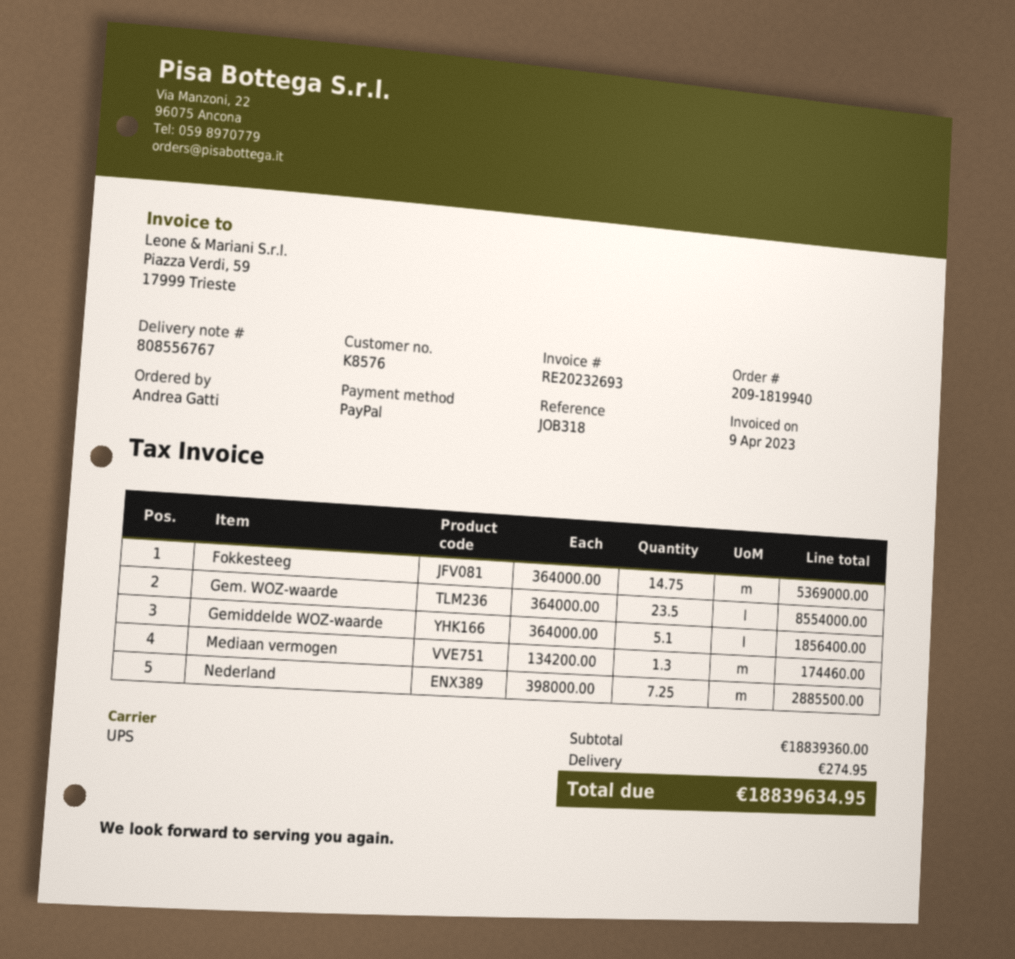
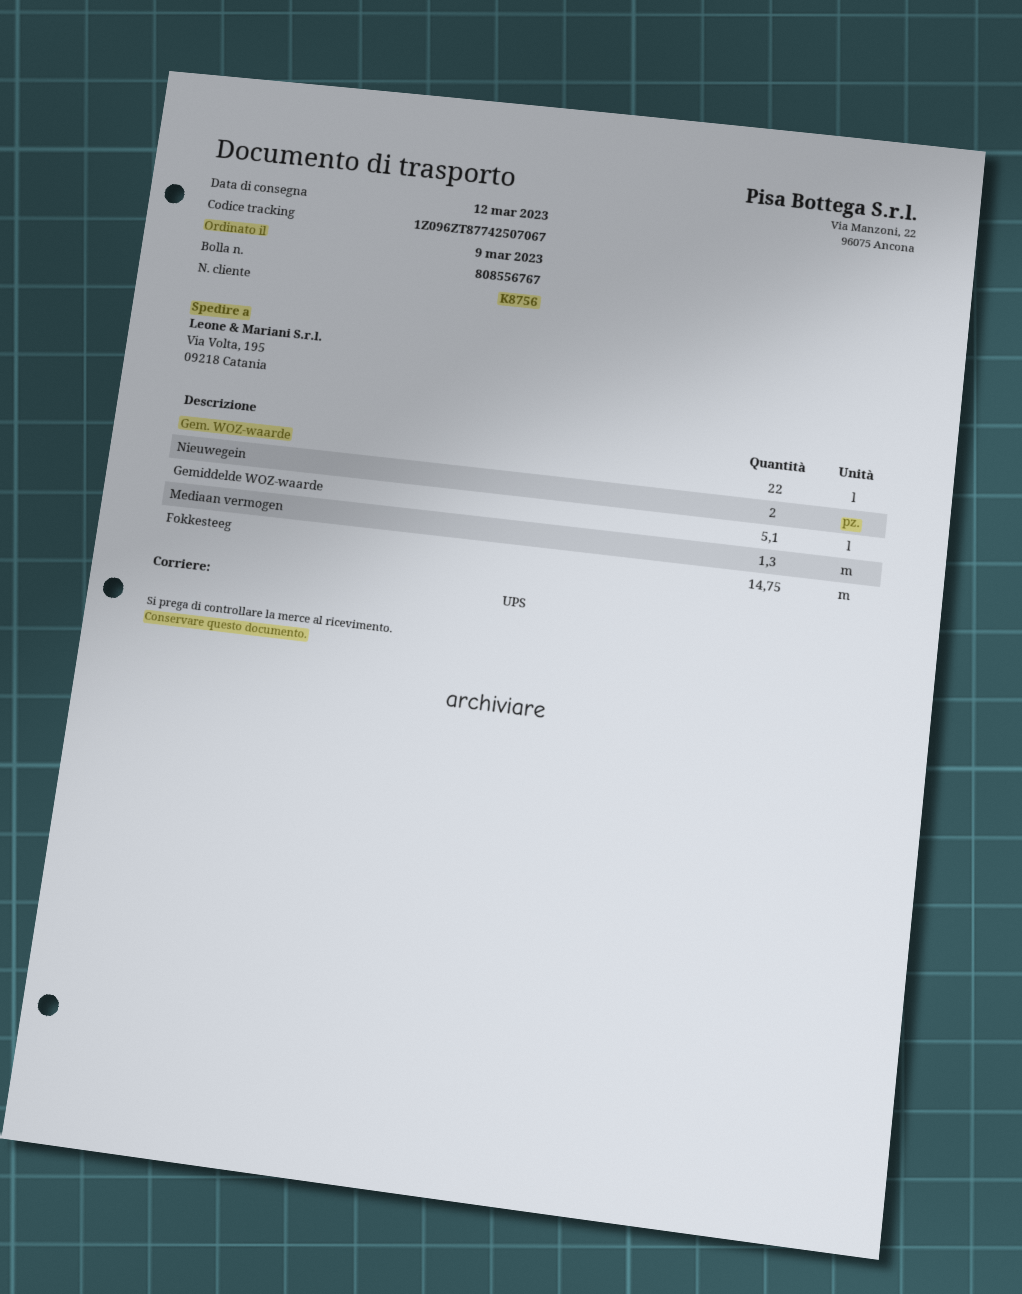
customer number: K8576 -> K8756
Gem. WOZ-waarde: 23.5 -> 22
Nederland: 7.25 -> none
Nieuwegein: none -> 2

